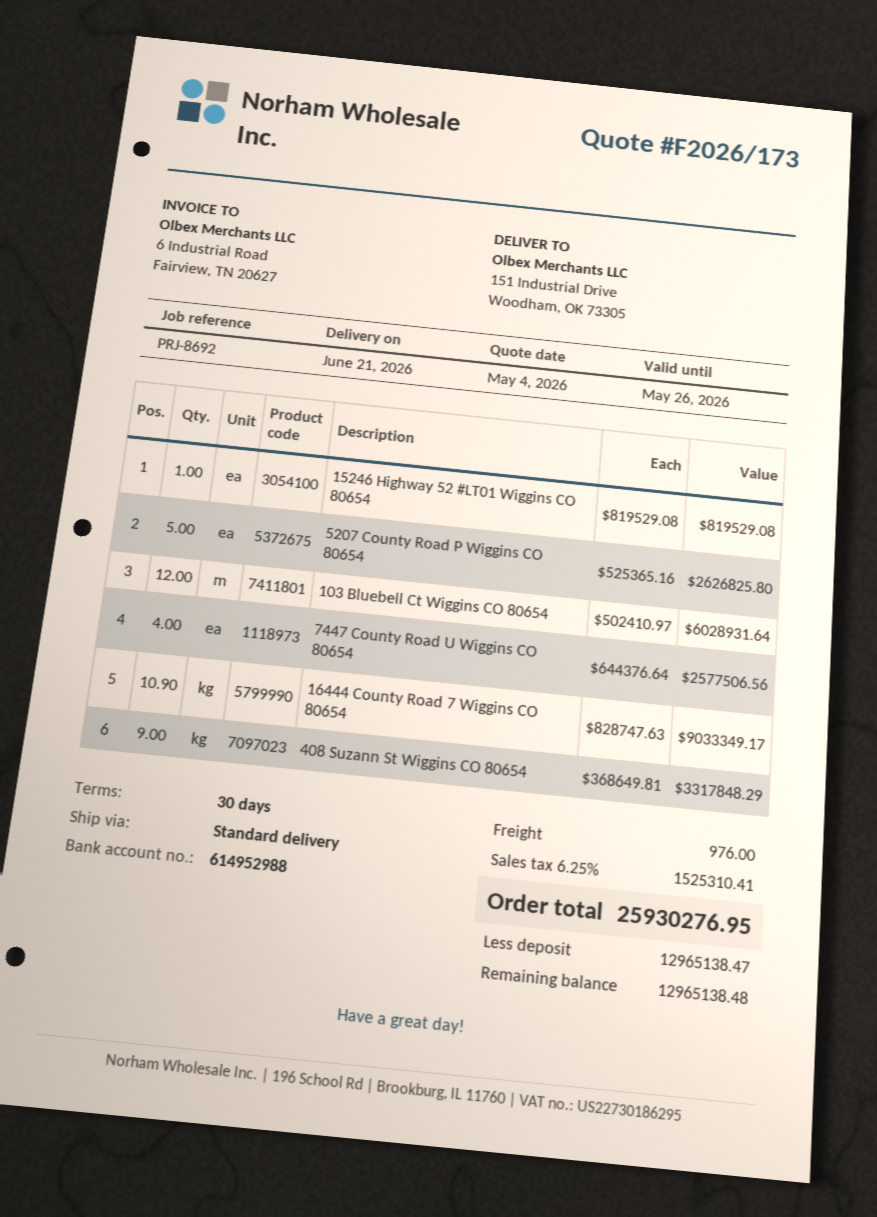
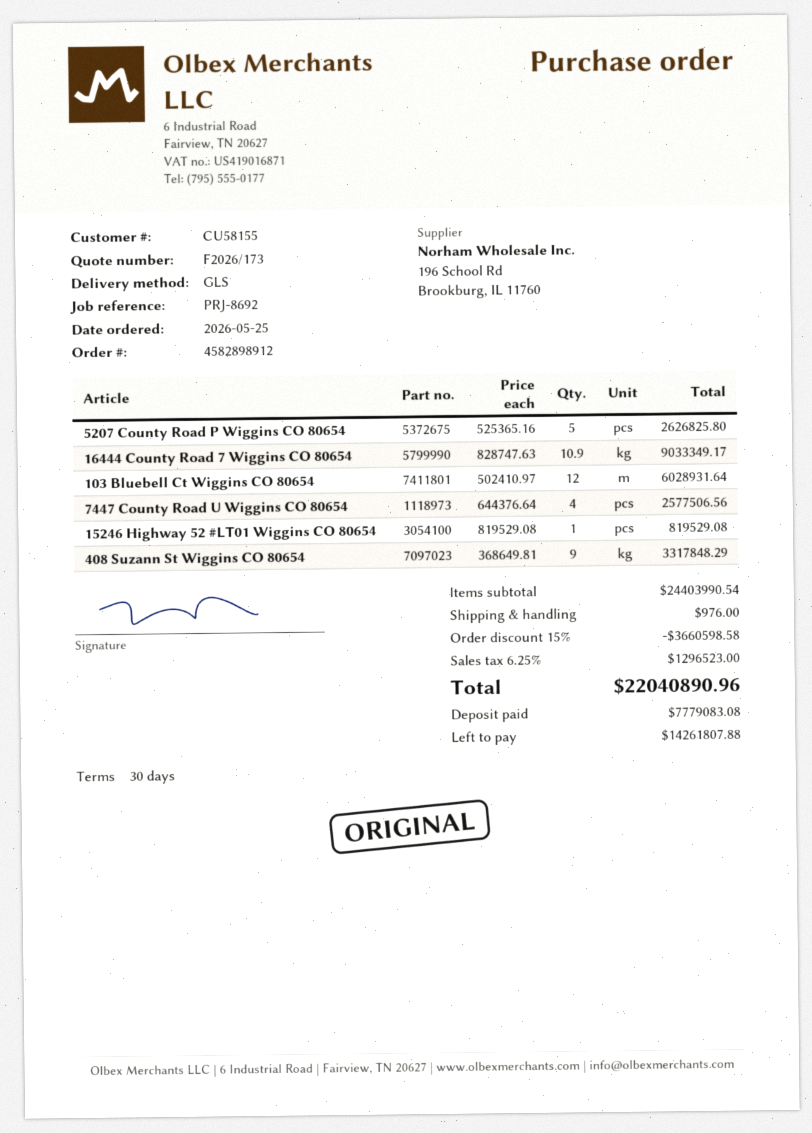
shipping method: standard -> GLS
discount: none -> 15% = 3660598.58
tax: 6.25% = 1525310.41 -> 6.25% = 1296523.00
total: 25930276.95 -> 22040890.96
deposit: 12965138.47 -> 7779083.08
balance: 12965138.48 -> 14261807.88

